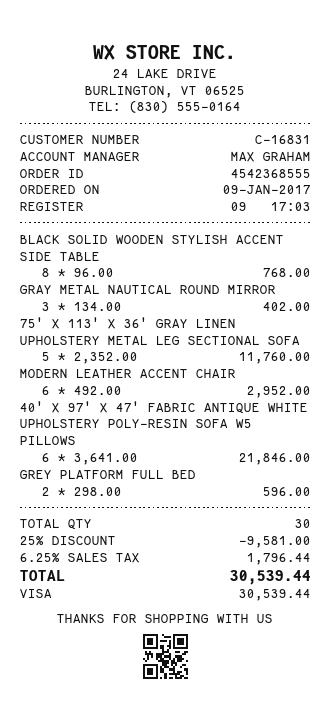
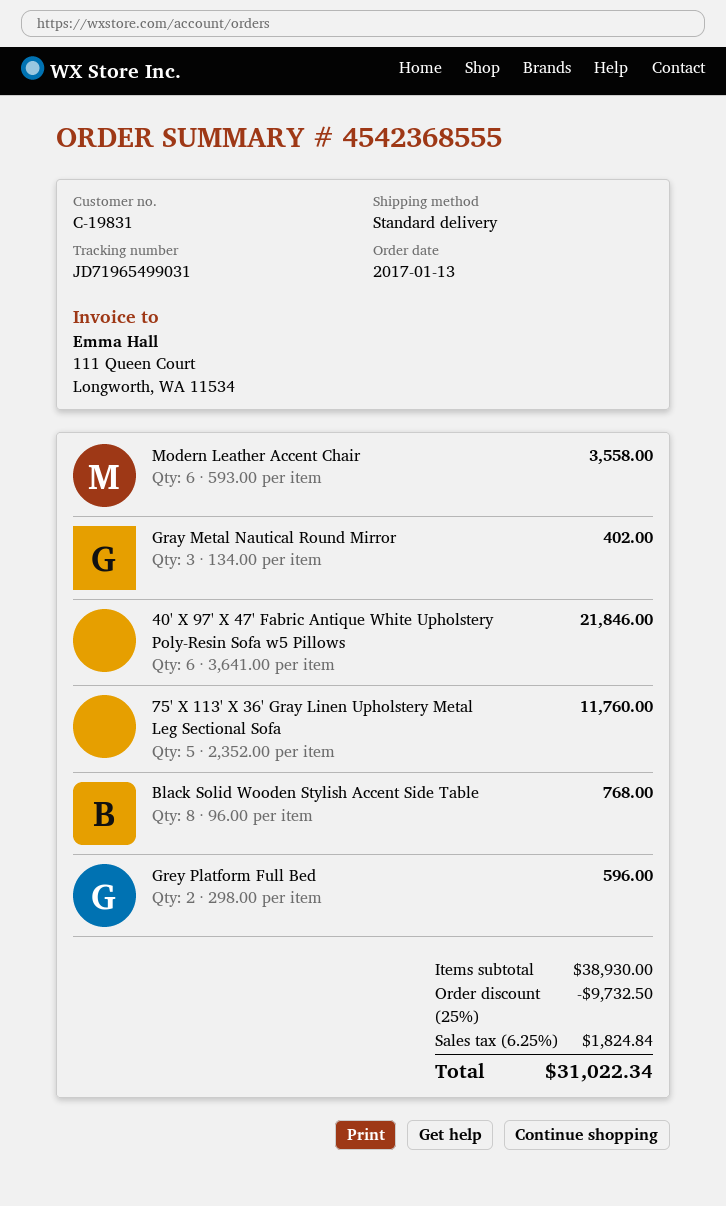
order date: 2017-01-09 -> 2017-01-13
customer number: C-16831 -> C-19831
MODERN LEATHER ACCENT CHAIR: 6 x 492.00 = 2952.00 -> 6 x 593.00 = 3558.00
discount: 25% = 9581.00 -> 25% = 9732.50
tax: 6.25% = 1796.44 -> 6.25% = 1824.84
total: 30539.44 -> 31022.34

